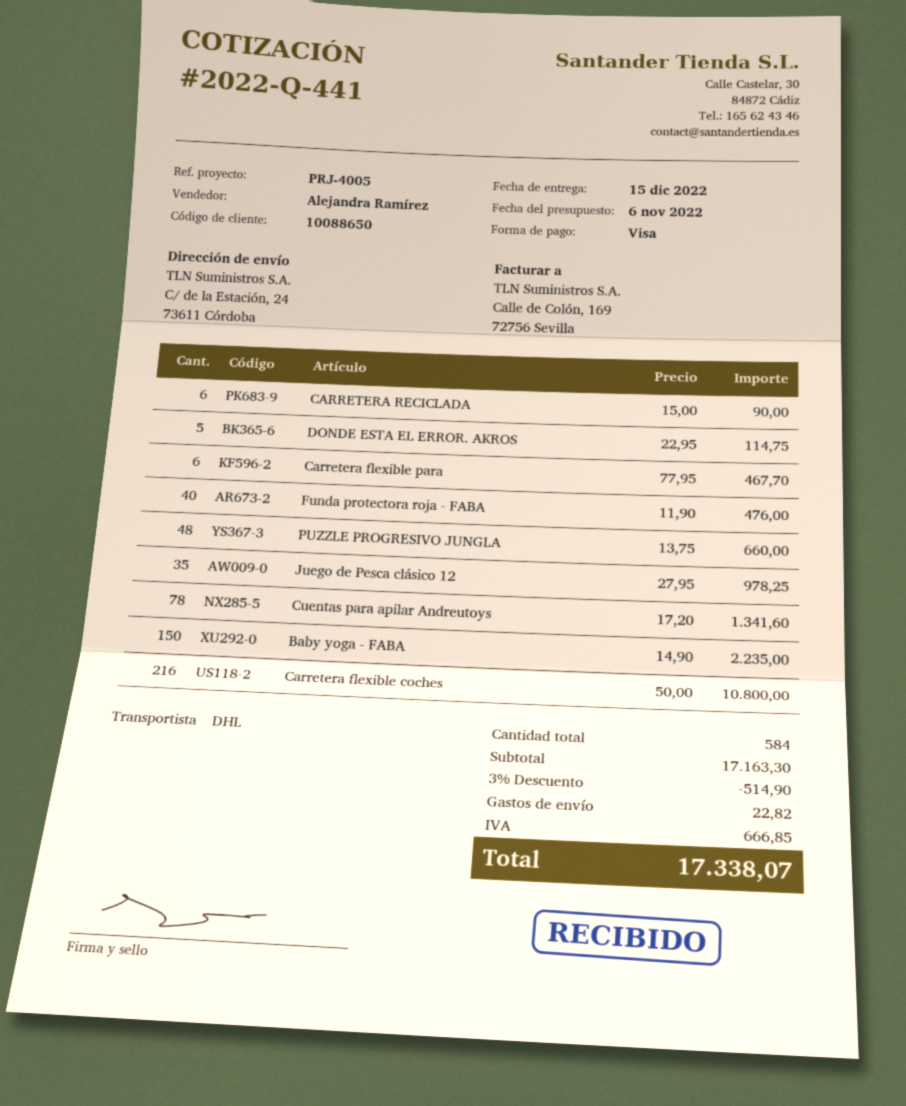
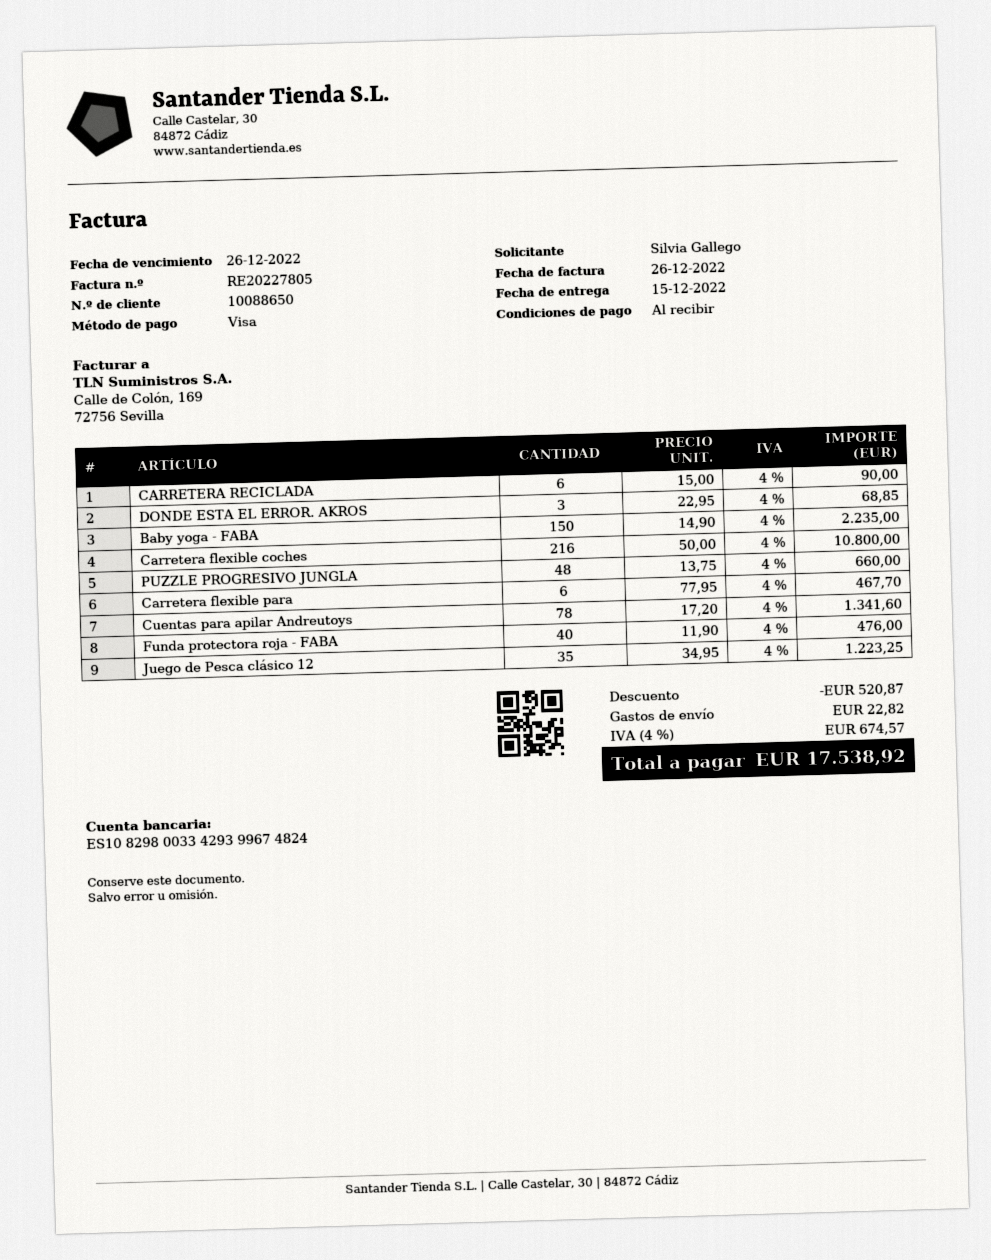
DONDE ESTA EL ERROR. AKROS: 5 x 22.95 = 114.75 -> 3 x 22.95 = 68.85
Juego de Pesca clásico 12: 35 x 27.95 = 978.25 -> 35 x 34.95 = 1223.25
discount: 514.90 -> 520.87
tax: 666.85 -> 674.57
total: 17338.07 -> 17538.92

